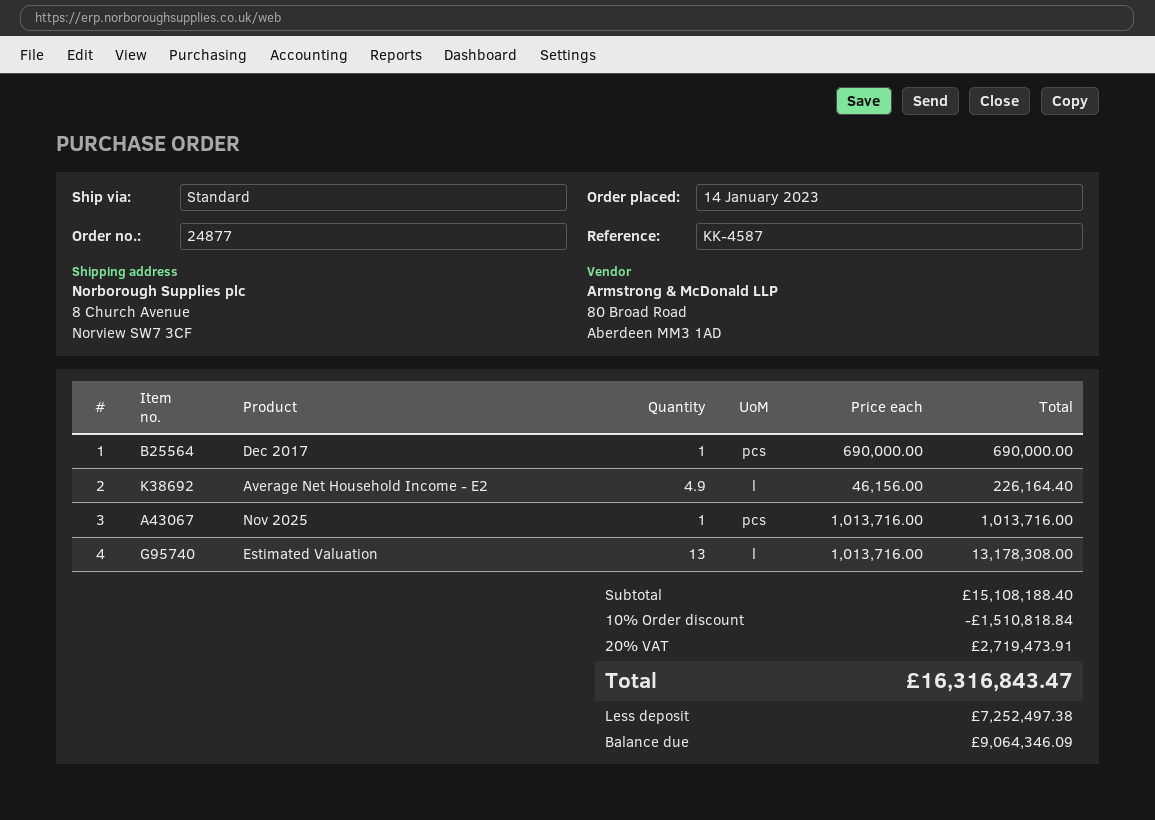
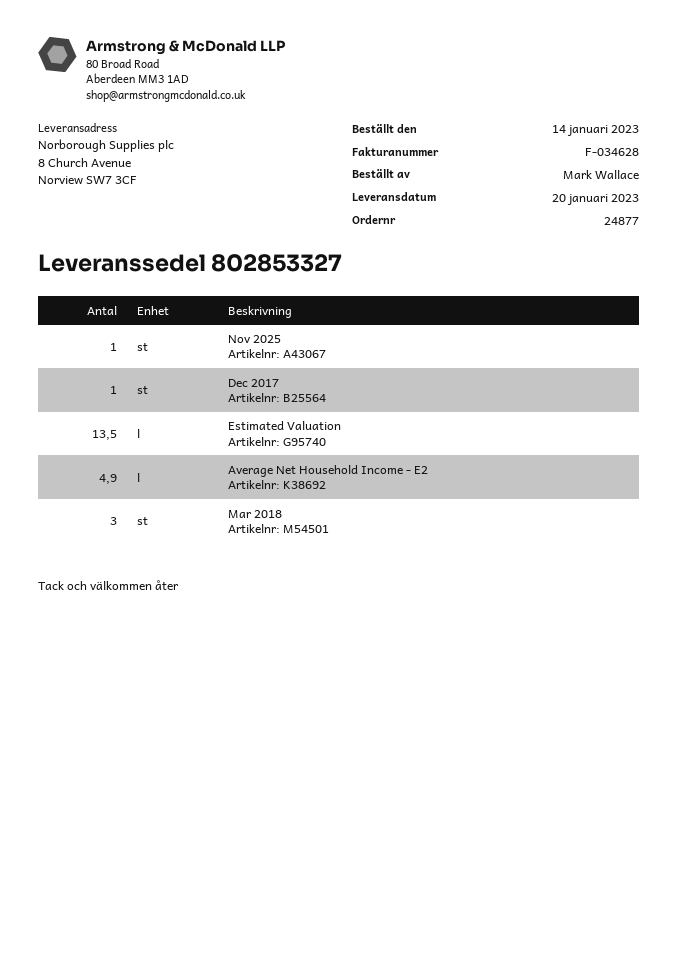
Estimated Valuation: 13 -> 13.5
Mar 2018: none -> 3

